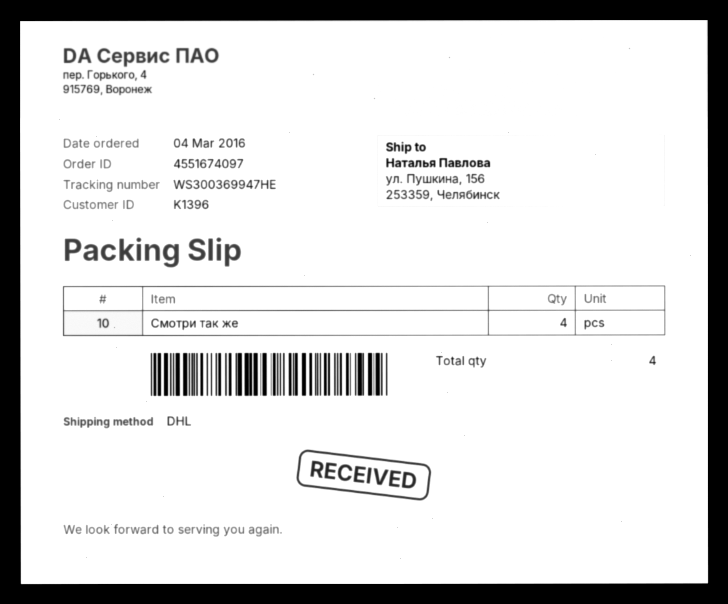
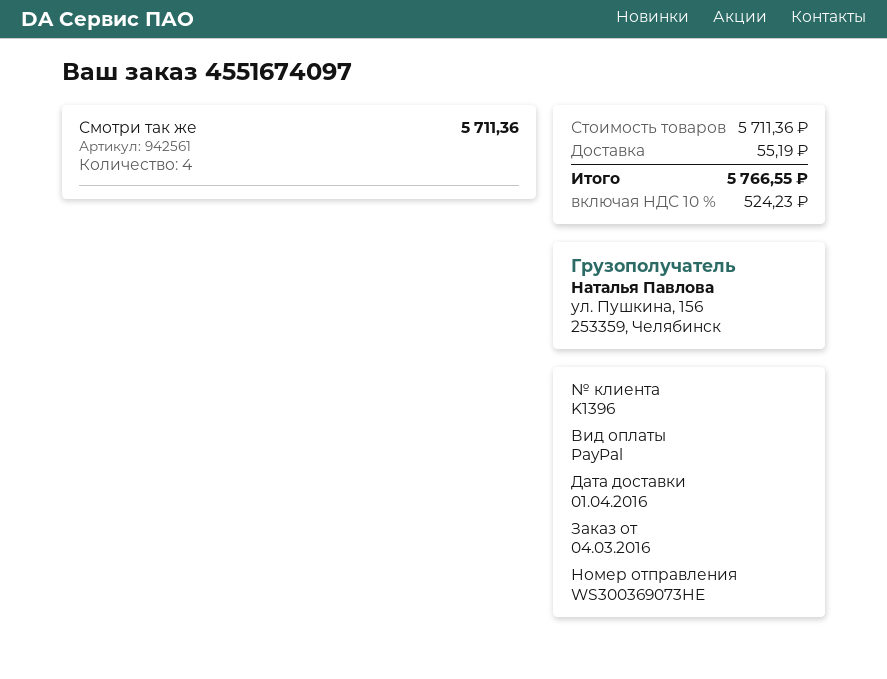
tracking number: WS300369947HE -> WS300369073HE

